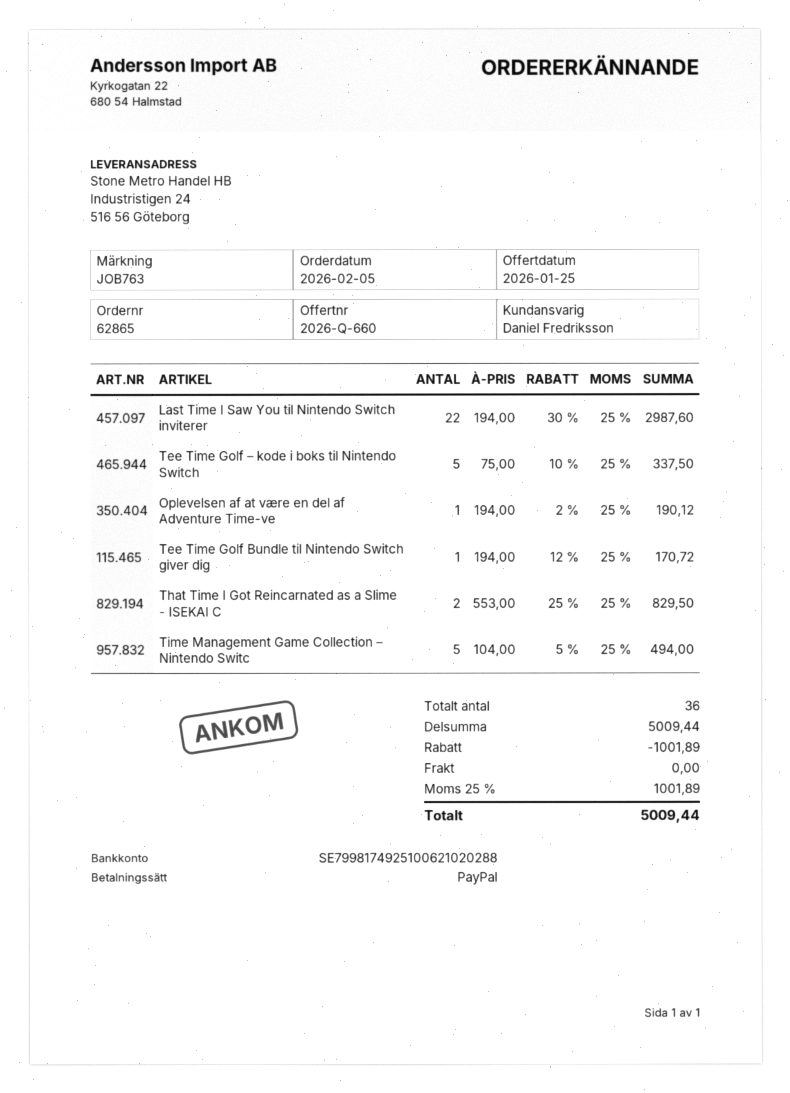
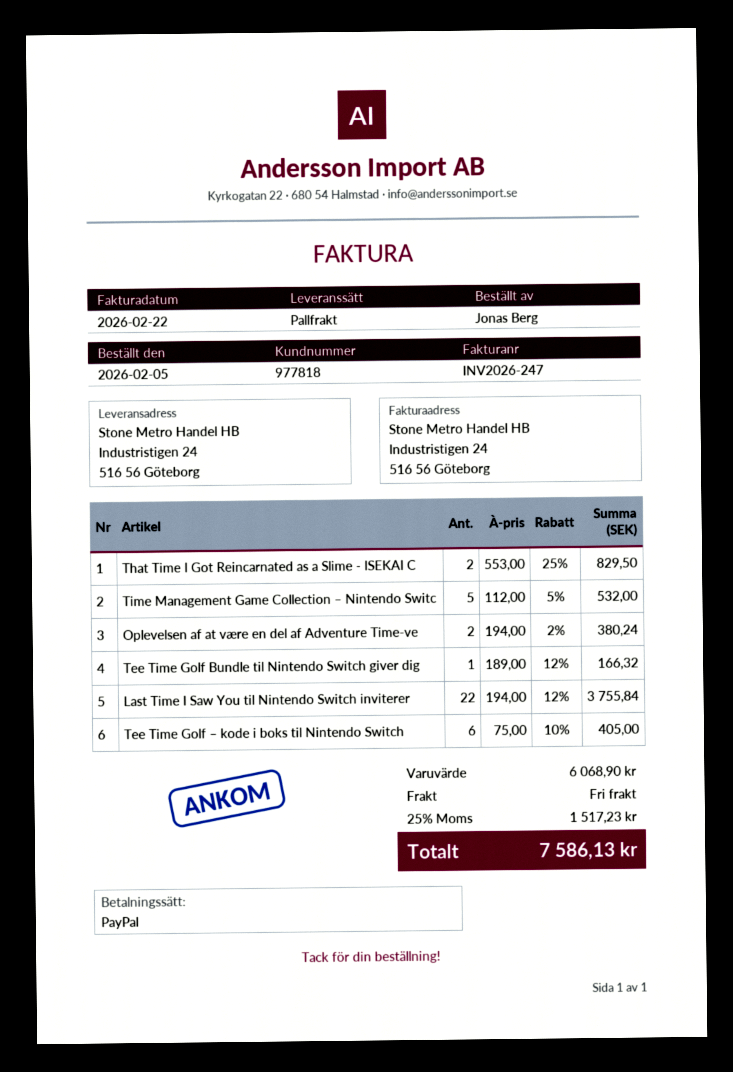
Last Time I Saw You til Nintendo Switch inviterer: 22 x 194.00 - 30% = 2987.60 -> 22 x 194.00 - 12% = 3755.84
Tee Time Golf – kode i boks til Nintendo Switch: 5 x 75.00 - 10% = 337.50 -> 6 x 75.00 - 10% = 405.00
Oplevelsen af at være en del af Adventure Time-ve: 1 x 194.00 - 2% = 190.12 -> 2 x 194.00 - 2% = 380.24
Tee Time Golf Bundle til Nintendo Switch giver dig: 1 x 194.00 - 12% = 170.72 -> 1 x 189.00 - 12% = 166.32
Time Management Game Collection – Nintendo Switc: 5 x 104.00 - 5% = 494.00 -> 5 x 112.00 - 5% = 532.00
subtotal: 5009.44 -> 6068.90
discount: 1001.89 -> none
tax: 25% = 1001.89 -> 25% = 1517.23
total: 5009.44 -> 7586.13

